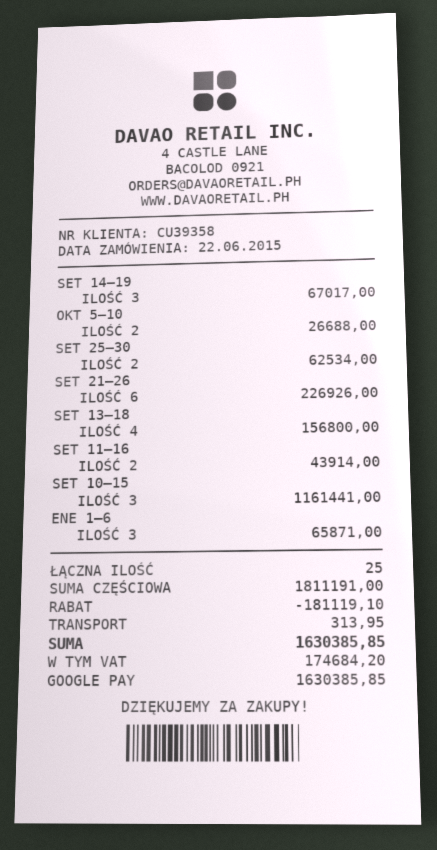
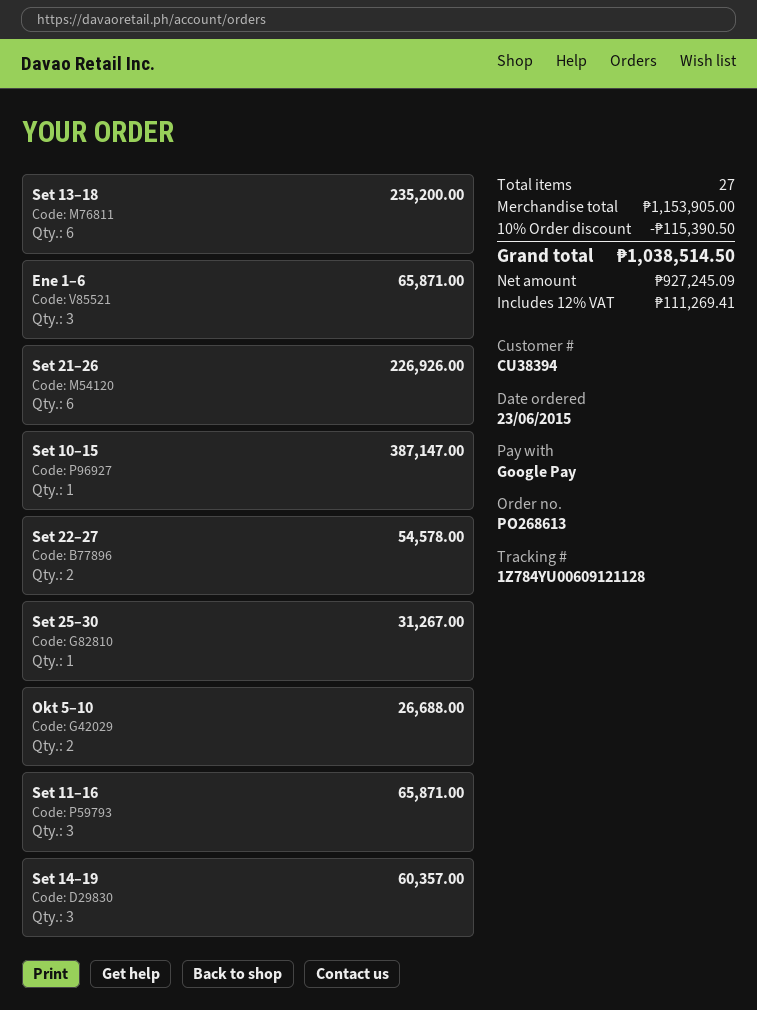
order date: 2015-06-22 -> 2015-06-23
customer number: CU39358 -> CU38394
SET 14–19: 3 for 67017.00 -> 3 for 60357.00
SET 25–30: 2 for 62534.00 -> 1 for 31267.00
SET 13–18: 4 for 156800.00 -> 6 for 235200.00
SET 11–16: 2 for 43914.00 -> 3 for 65871.00
SET 10–15: 3 for 1161441.00 -> 1 for 387147.00
Set 22–27: none -> 2 for 54578.00
total quantity: 25 -> 27
subtotal: 1811191.00 -> 1153905.00
discount: 181119.10 -> 115390.50
shipping: 313.95 -> none
tax: 174684.20 -> 111269.41
total: 1630385.85 -> 1038514.50

